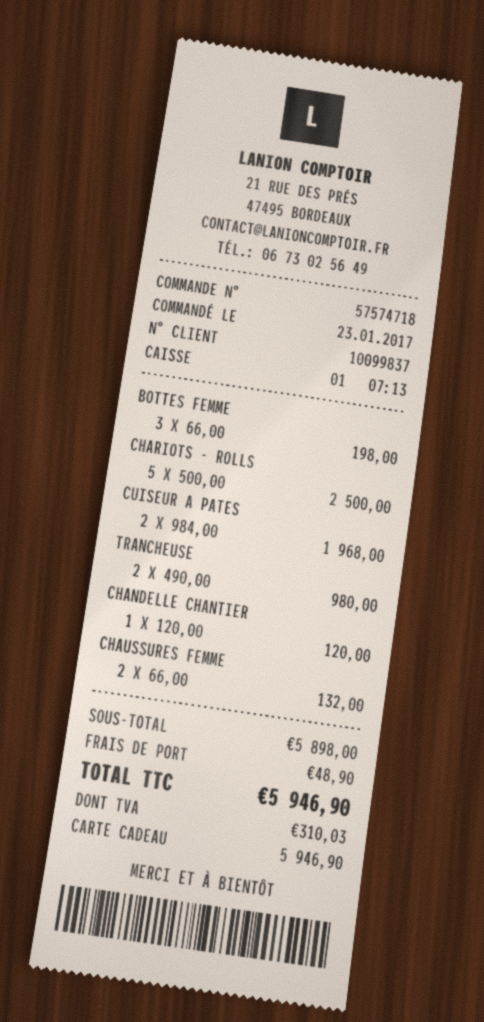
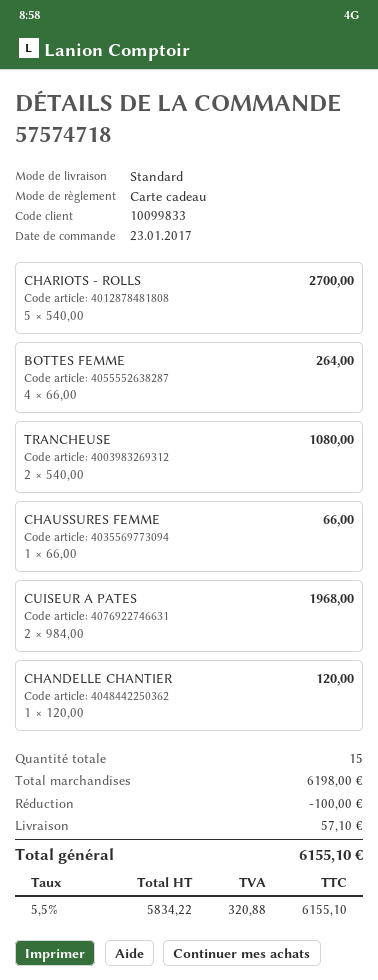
customer number: 10099837 -> 10099833
BOTTES FEMME: 3 x 66.00 = 198.00 -> 4 x 66.00 = 264.00
CHARIOTS - ROLLS: 5 x 500.00 = 2500.00 -> 5 x 540.00 = 2700.00
TRANCHEUSE: 2 x 490.00 = 980.00 -> 2 x 540.00 = 1080.00
CHAUSSURES FEMME: 2 x 66.00 = 132.00 -> 1 x 66.00 = 66.00
subtotal: 5898.00 -> 6198.00
discount: none -> 100.00
shipping: 48.90 -> 57.10
tax: 310.03 -> 320.88
total: 5946.90 -> 6155.10

